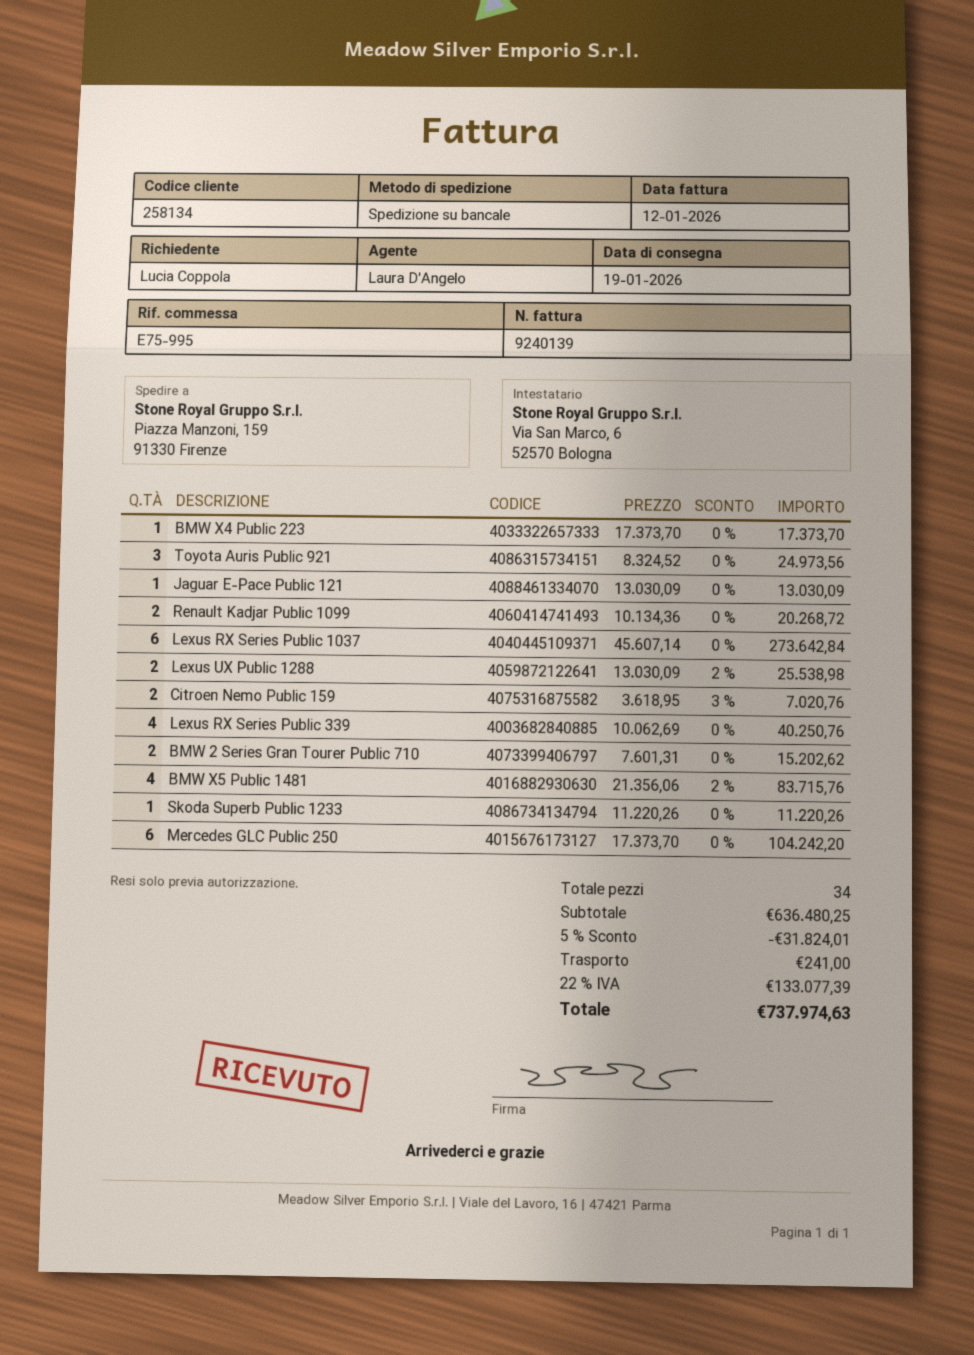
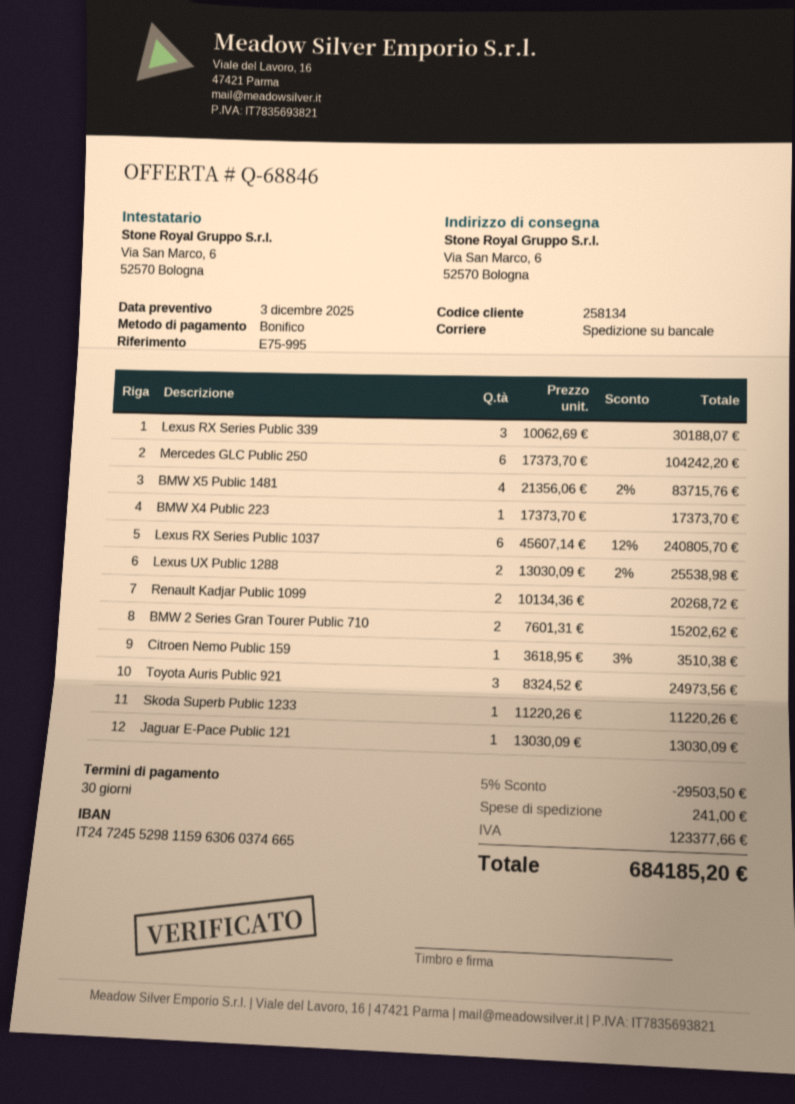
ship to: Piazza Manzoni, 159, 91330 Firenze -> Via San Marco, 6, 52570 Bologna
Lexus RX Series Public 1037: 6 x 45607.14 = 273642.84 -> 6 x 45607.14 - 12% = 240805.70
Citroen Nemo Public 159: 2 x 3618.95 - 3% = 7020.76 -> 1 x 3618.95 - 3% = 3510.38
Lexus RX Series Public 339: 4 x 10062.69 = 40250.76 -> 3 x 10062.69 = 30188.07
discount: 5% = 31824.01 -> 5% = 29503.50
tax: 133077.39 -> 123377.66
total: 737974.63 -> 684185.20

